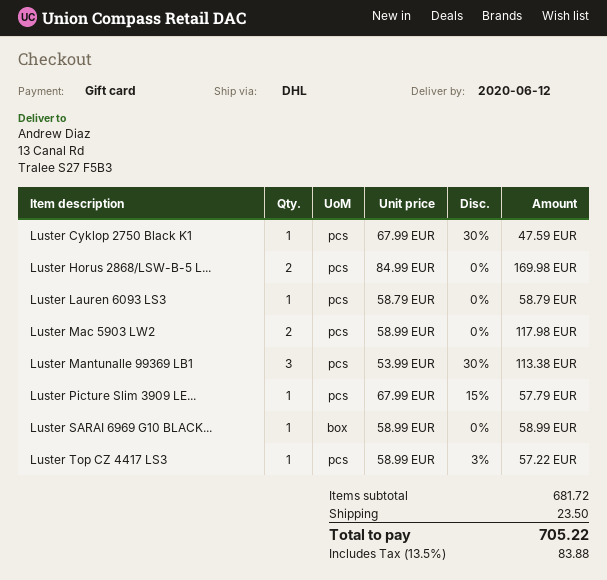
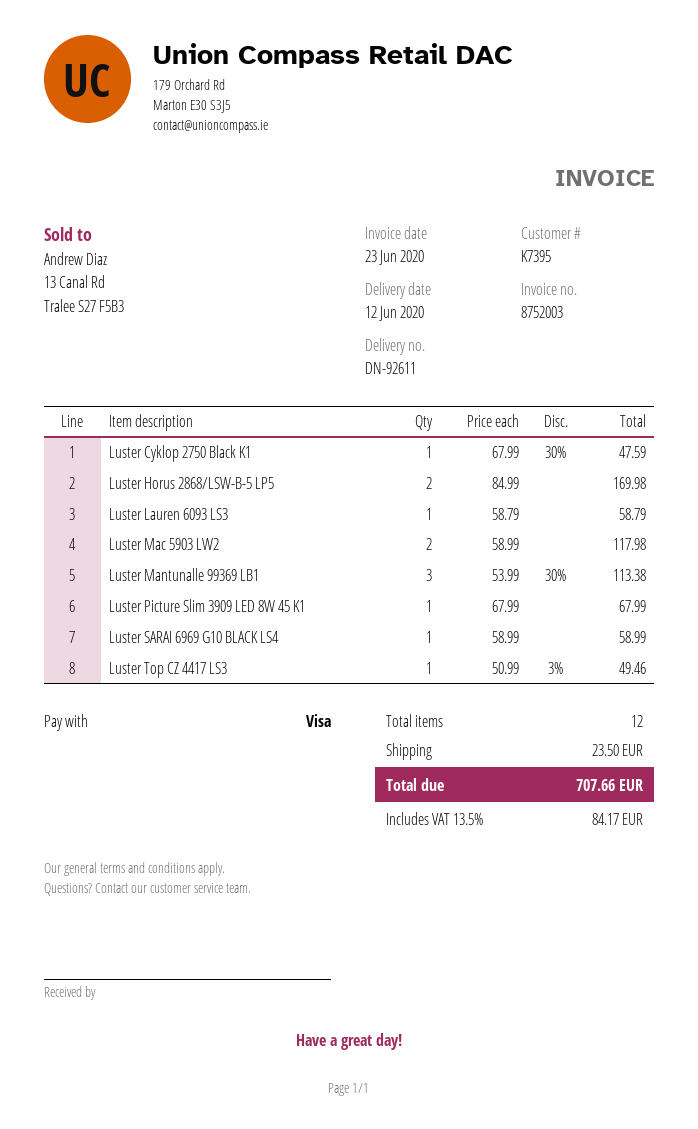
payment method: gift card -> Visa
Luster Picture Slim 3909 LE...: 1 x 67.99 - 15% = 57.79 -> 1 x 67.99 = 67.99
Luster Top CZ 4417 LS3: 1 x 58.99 - 3% = 57.22 -> 1 x 50.99 - 3% = 49.46
tax: 13.5% = 83.88 -> 13.5% = 84.17
total: 705.22 -> 707.66

